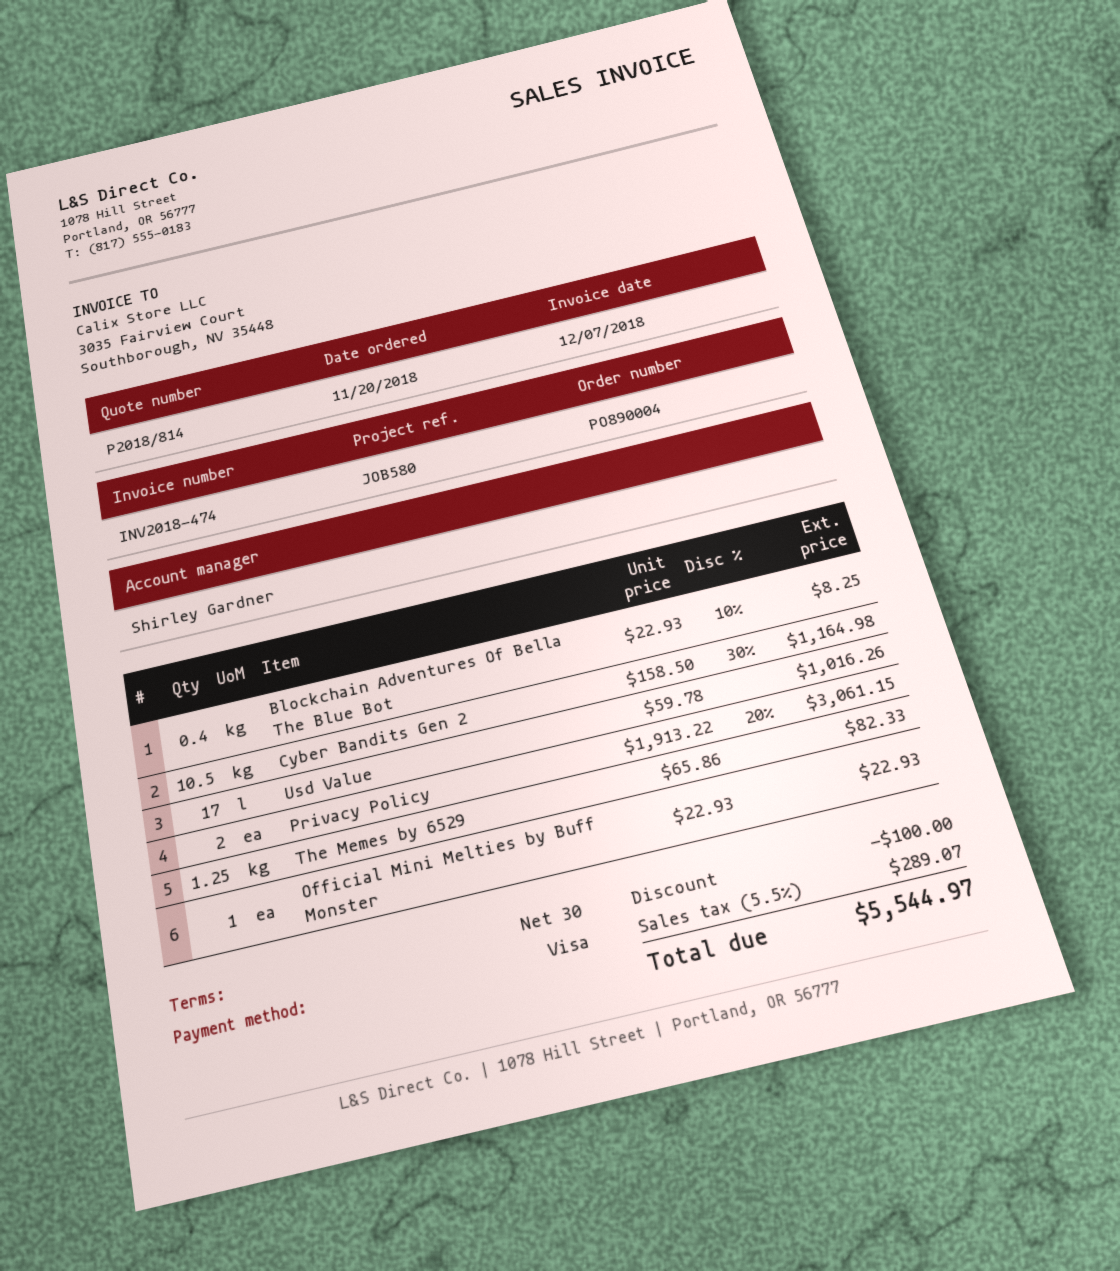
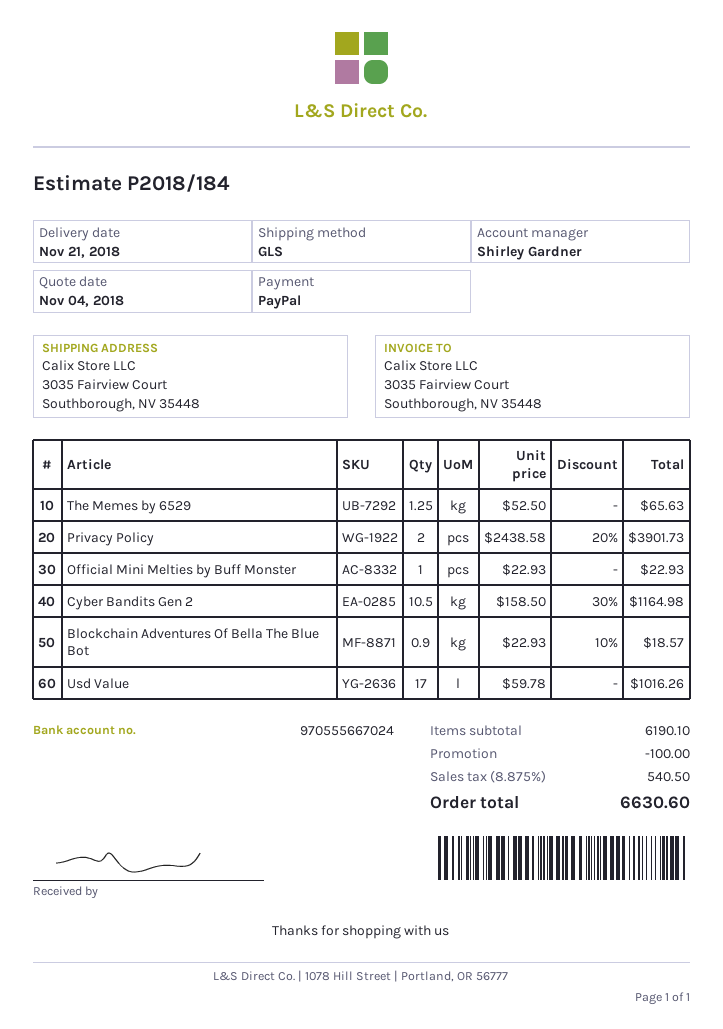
quote number: P2018/814 -> P2018/184
payment method: Visa -> PayPal
Blockchain Adventures Of Bella The Blue Bot: 0.4 x 22.93 - 10% = 8.25 -> 0.9 x 22.93 - 10% = 18.57
Privacy Policy: 2 x 1913.22 - 20% = 3061.15 -> 2 x 2438.58 - 20% = 3901.73
The Memes by 6529: 1.25 x 65.86 = 82.33 -> 1.25 x 52.50 = 65.63
tax: 5.5% = 289.07 -> 8.875% = 540.50
total: 5544.97 -> 6630.60

